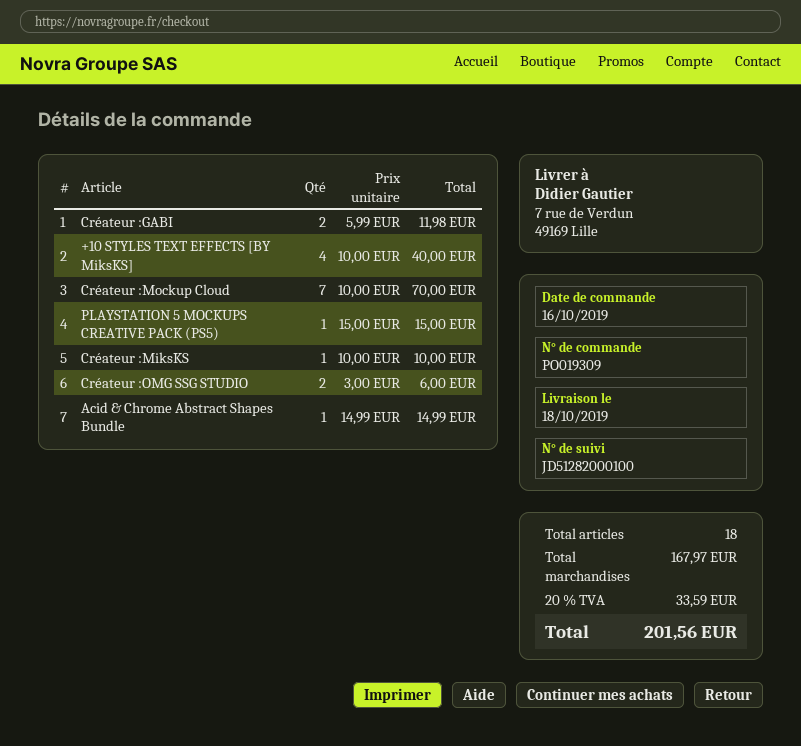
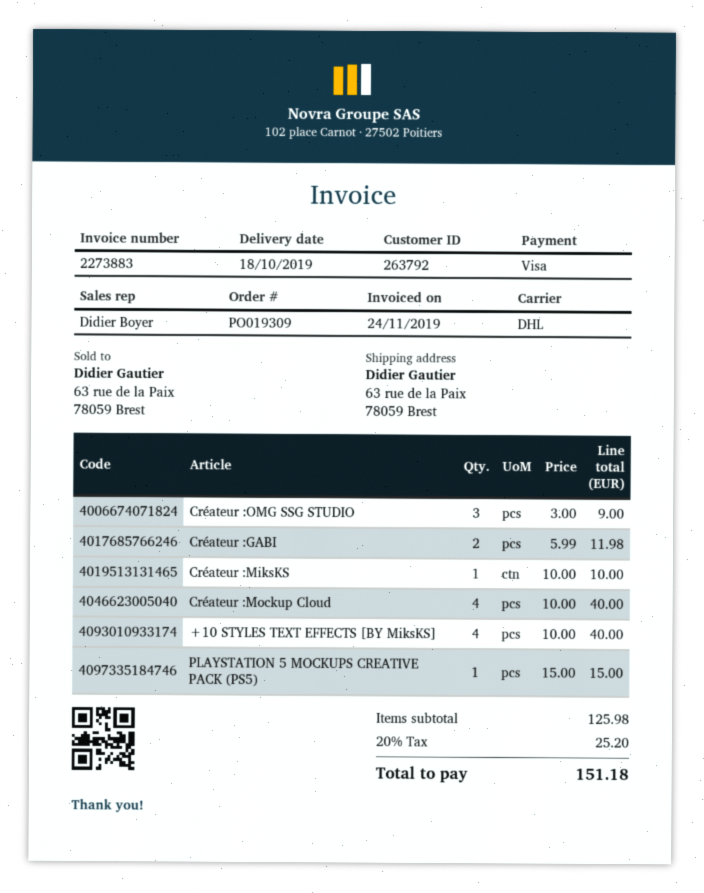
ship to: 7 rue de Verdun, 49169 Lille -> 63 rue de la Paix, 78059 Brest
Créateur :Mockup Cloud: 7 x 10.00 = 70.00 -> 4 x 10.00 = 40.00
Créateur :OMG SSG STUDIO: 2 x 3.00 = 6.00 -> 3 x 3.00 = 9.00
Acid & Chrome Abstract Shapes Bundle: 1 x 14.99 = 14.99 -> none
subtotal: 167.97 -> 125.98
tax: 20% = 33.59 -> 20% = 25.20
total: 201.56 -> 151.18

